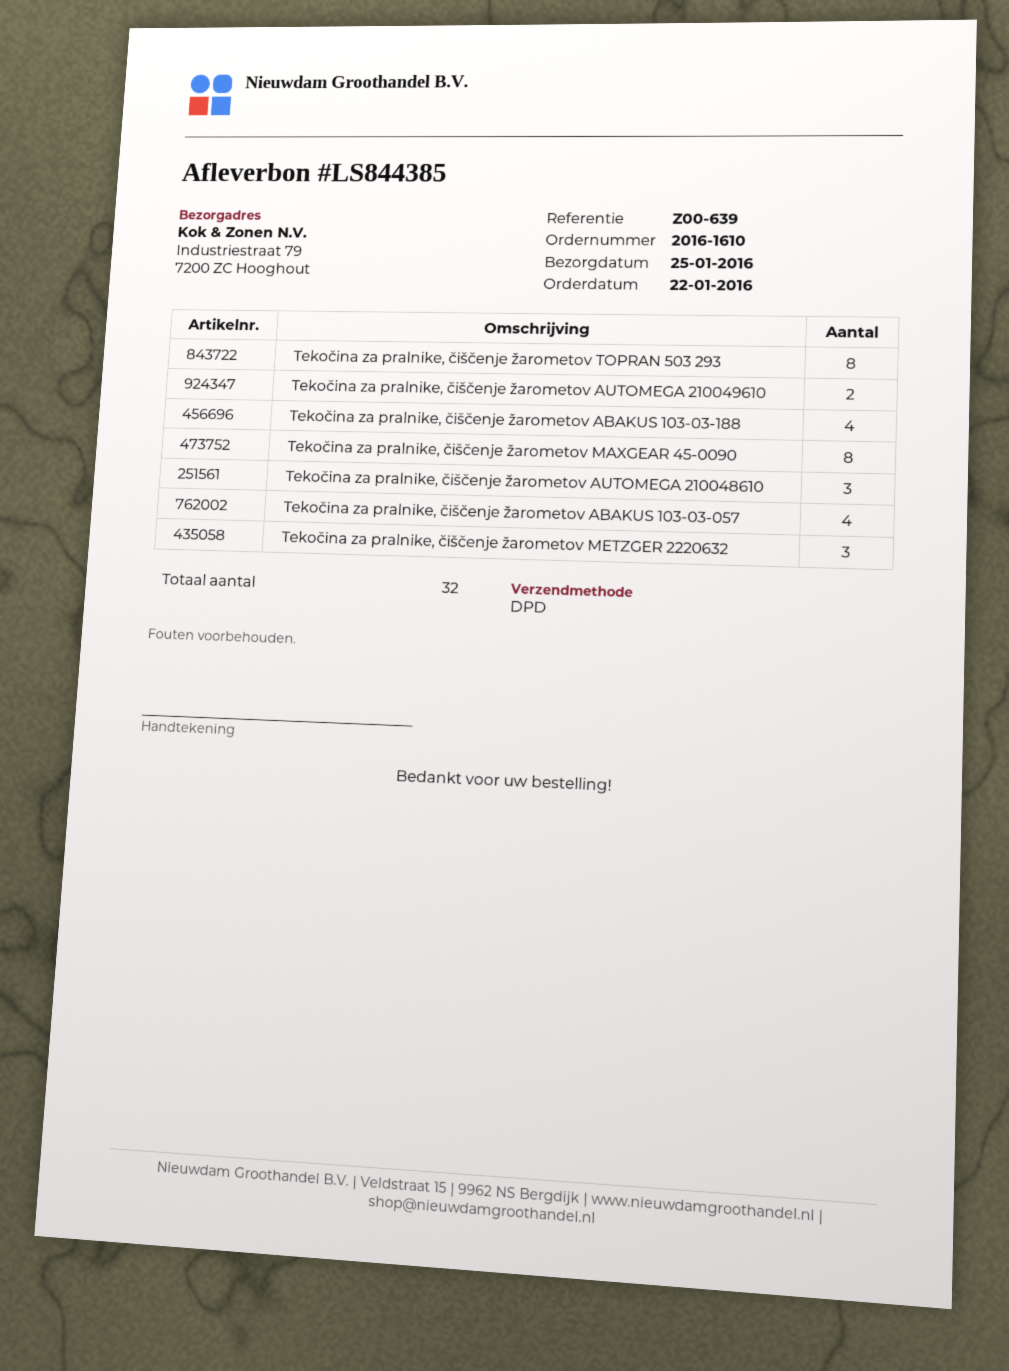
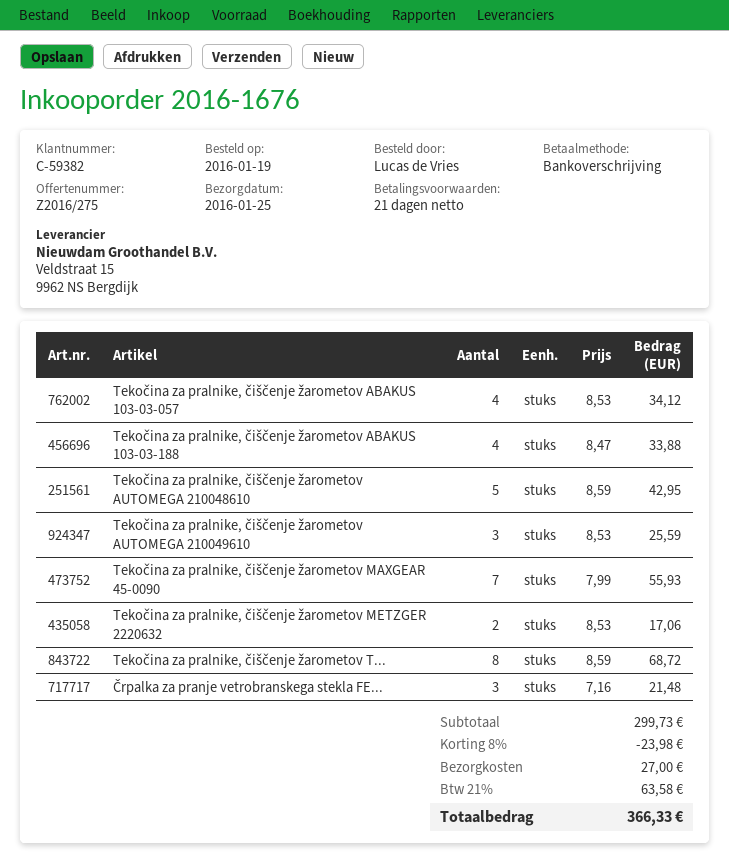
order number: 2016-1610 -> 2016-1676
order date: 2016-01-22 -> 2016-01-19
Tekočina za pralnike, čiščenje žarometov AUTOMEGA 210049610: 2 -> 3
Tekočina za pralnike, čiščenje žarometov MAXGEAR 45-0090: 8 -> 7
Tekočina za pralnike, čiščenje žarometov AUTOMEGA 210048610: 3 -> 5
Tekočina za pralnike, čiščenje žarometov METZGER 2220632: 3 -> 2
Črpalka za pranje vetrobranskega stekla FE...: none -> 3

